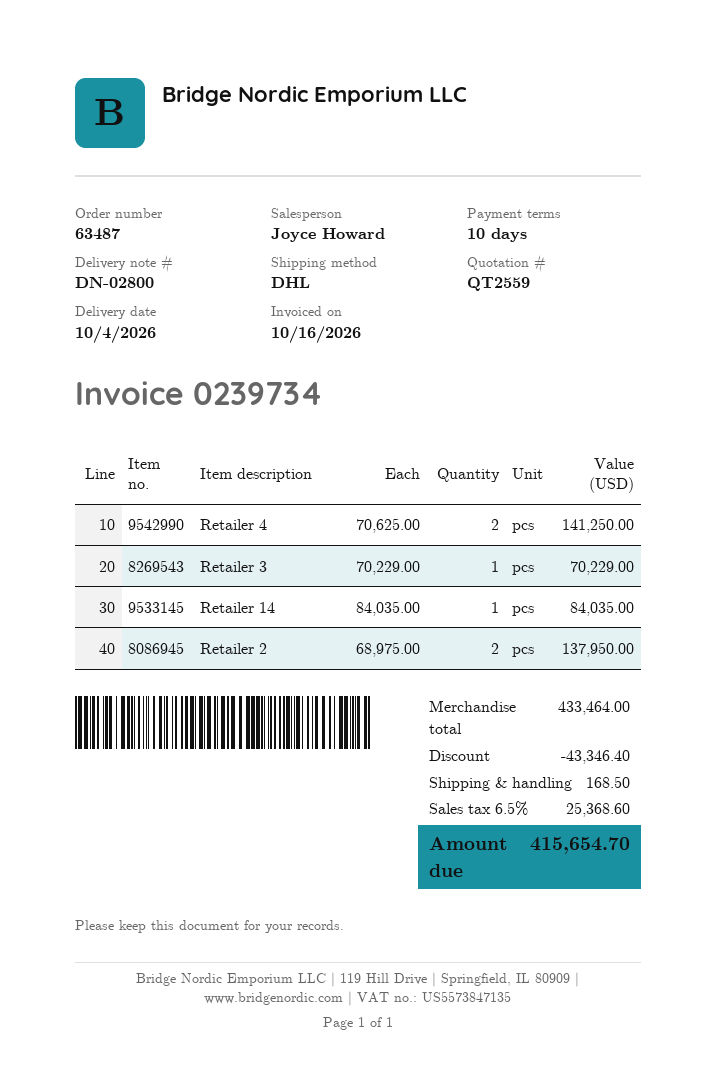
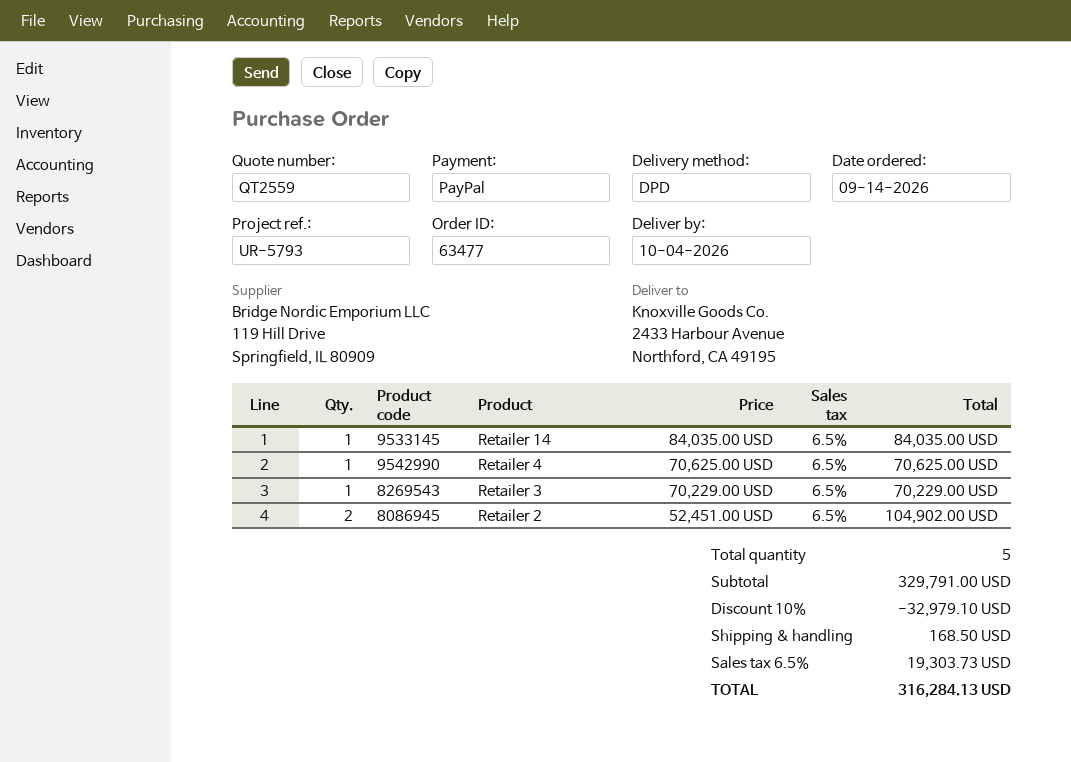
order number: 63487 -> 63477
shipping method: DHL -> DPD
Retailer 4: 2 x 70625.00 = 141250.00 -> 1 x 70625.00 = 70625.00
Retailer 2: 2 x 68975.00 = 137950.00 -> 2 x 52451.00 = 104902.00
subtotal: 433464.00 -> 329791.00
discount: 43346.40 -> 32979.10
tax: 6.5% = 25368.60 -> 6.5% = 19303.73
total: 415654.70 -> 316284.13

